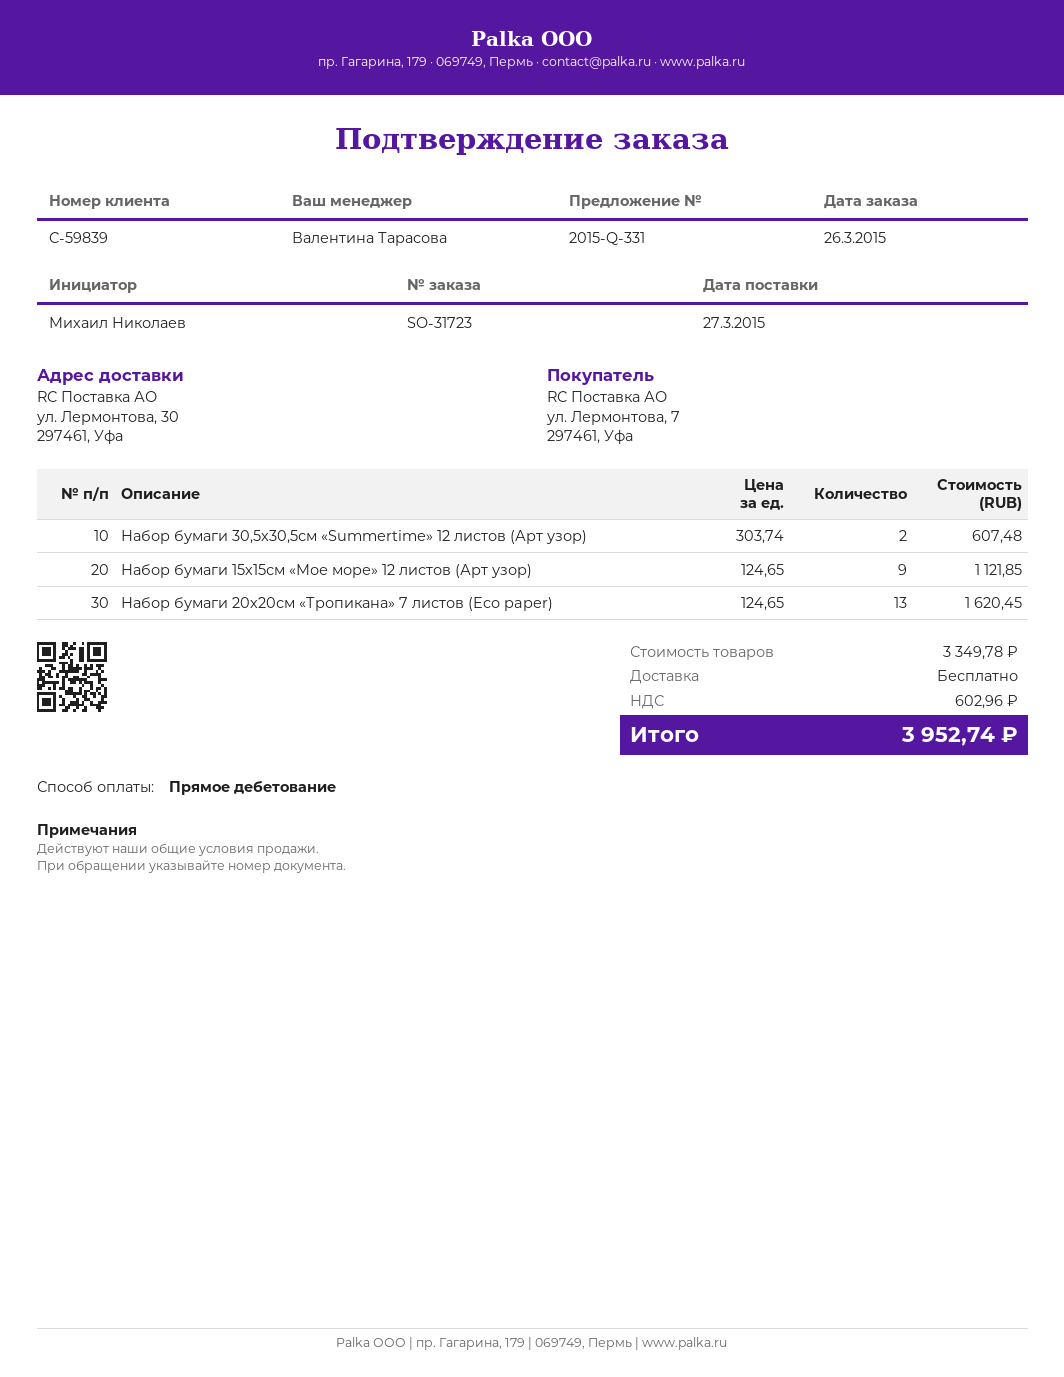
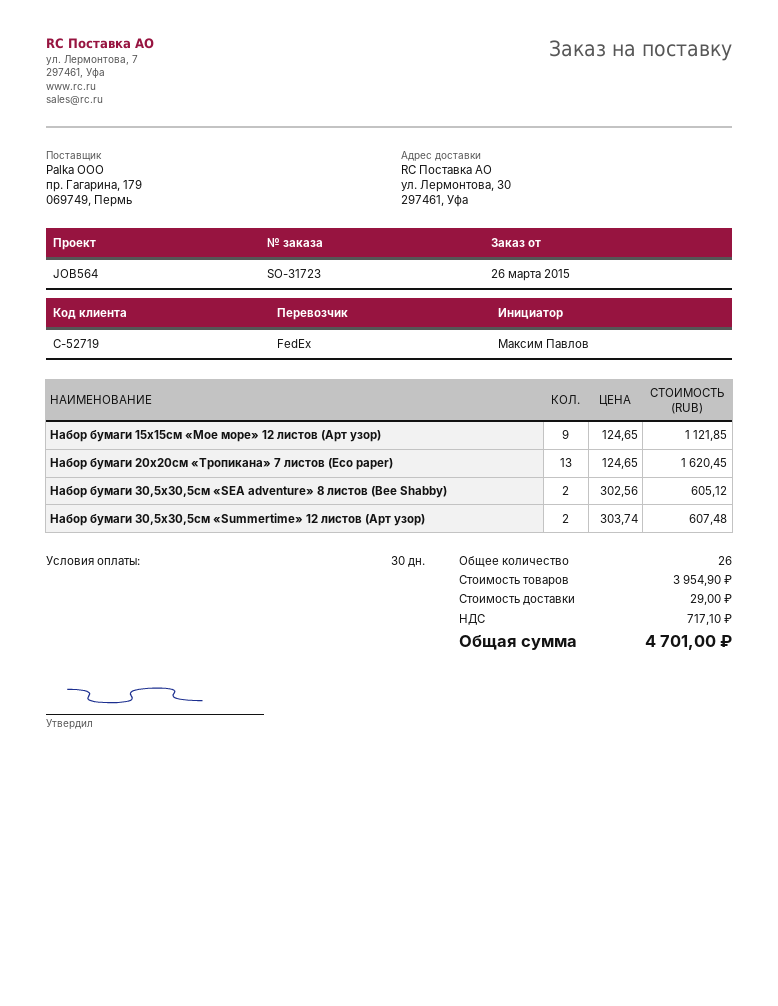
customer number: C-59839 -> C-52719
ordered by: Михаил Николаев -> Максим Павлов
Набор бумаги 30,5х30,5см «SEA adventure» 8 листов (Bee Shabby): none -> 2 x 302.56 = 605.12
subtotal: 3349.78 -> 3954.90
shipping: 0.00 -> 29.00
tax: 602.96 -> 717.10
total: 3952.74 -> 4701.00

